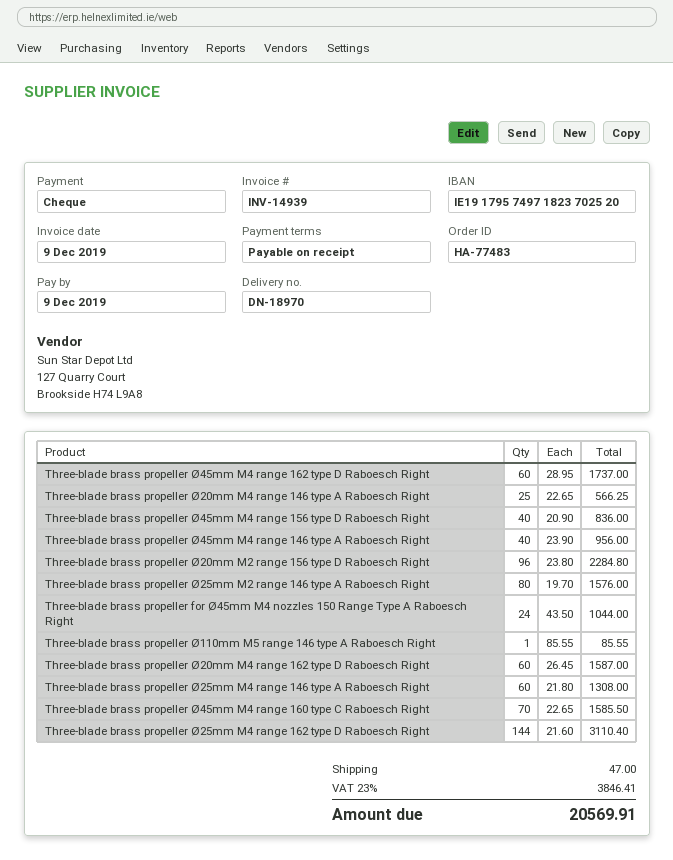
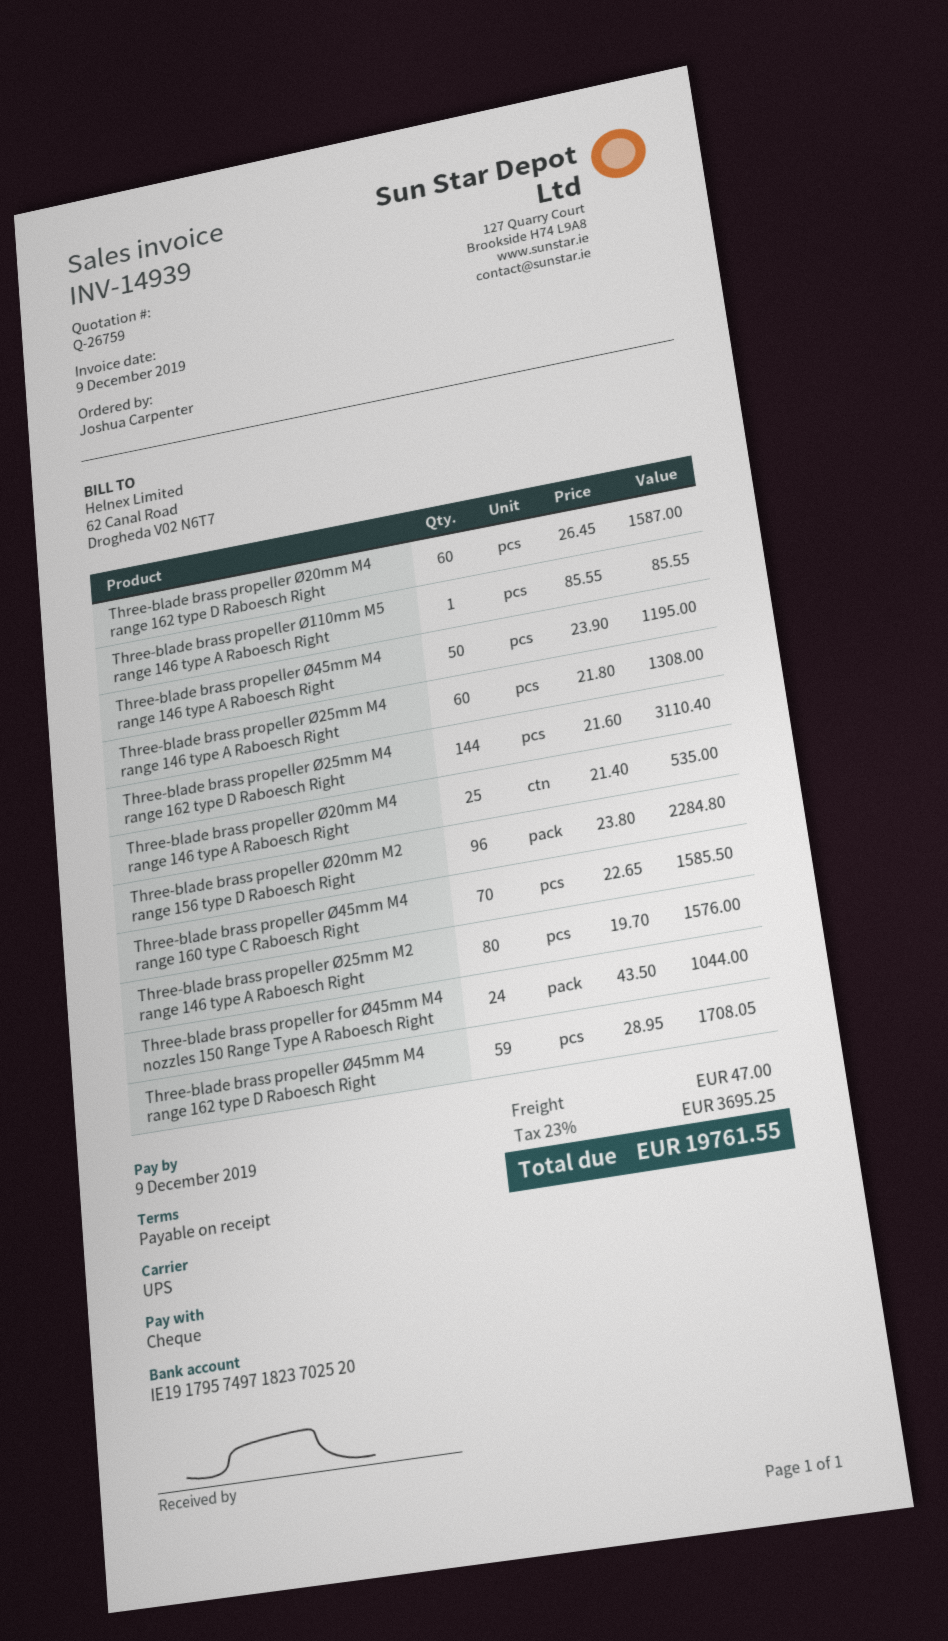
Three-blade brass propeller Ø45mm M4 range 162 type D Raboesch Right: 60 x 28.95 = 1737.00 -> 59 x 28.95 = 1708.05
Three-blade brass propeller Ø20mm M4 range 146 type A Raboesch Right: 25 x 22.65 = 566.25 -> 25 x 21.40 = 535.00
Three-blade brass propeller Ø45mm M4 range 156 type D Raboesch Right: 40 x 20.90 = 836.00 -> none
Three-blade brass propeller Ø45mm M4 range 146 type A Raboesch Right: 40 x 23.90 = 956.00 -> 50 x 23.90 = 1195.00
tax: 23% = 3846.41 -> 23% = 3695.25
total: 20569.91 -> 19761.55

